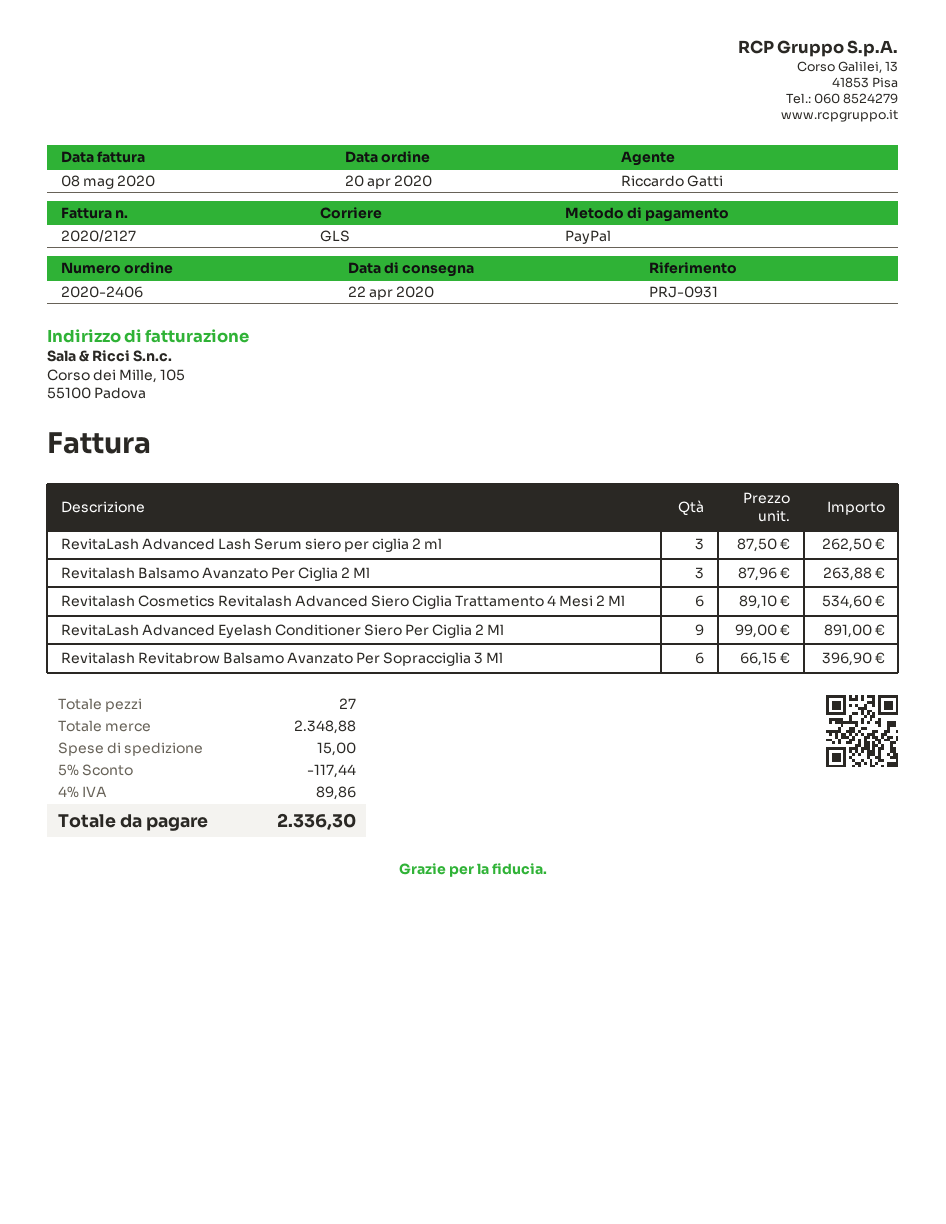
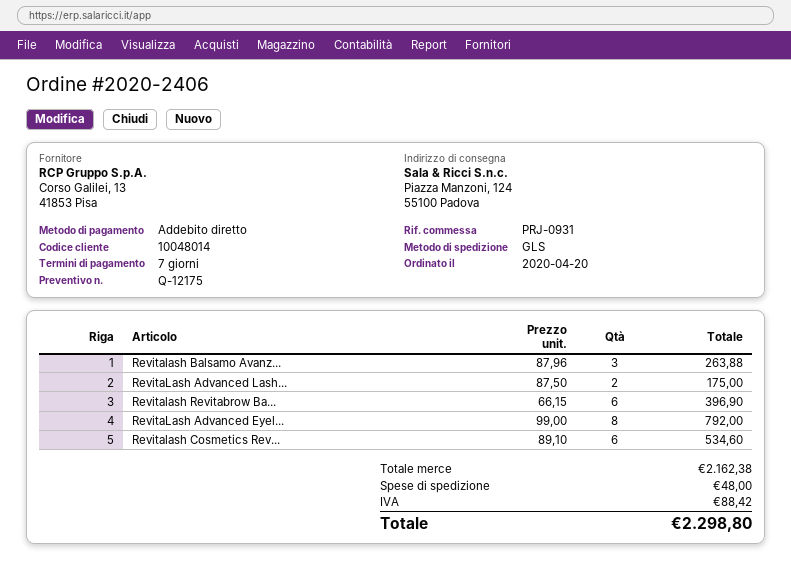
payment method: PayPal -> direct debit
RevitaLash Advanced Lash Serum siero per ciglia 2 ml: 3 x 87.50 = 262.50 -> 2 x 87.50 = 175.00
RevitaLash Advanced Eyelash Conditioner Siero Per Ciglia 2 Ml: 9 x 99.00 = 891.00 -> 8 x 99.00 = 792.00
subtotal: 2348.88 -> 2162.38
discount: 5% = 117.44 -> none
shipping: 15.00 -> 48.00
tax: 89.86 -> 88.42
total: 2336.30 -> 2298.80

